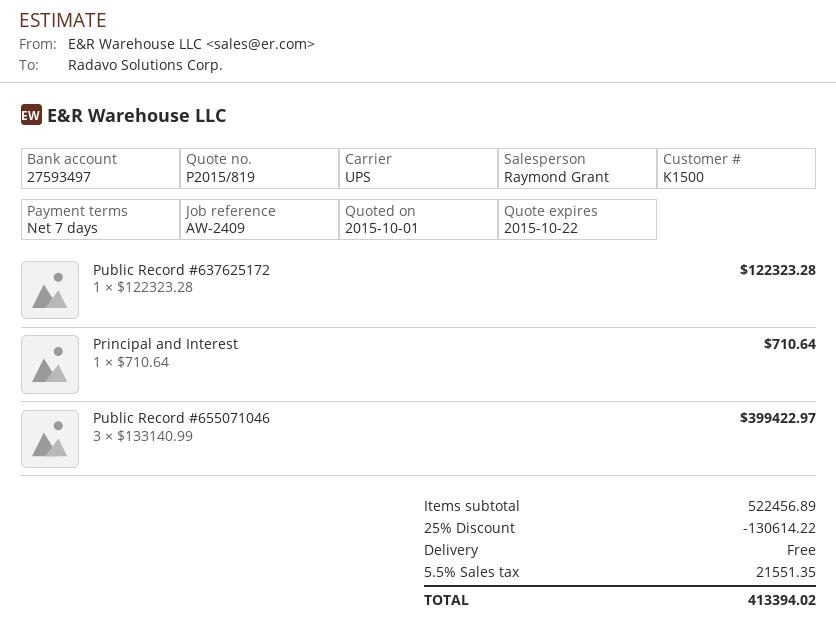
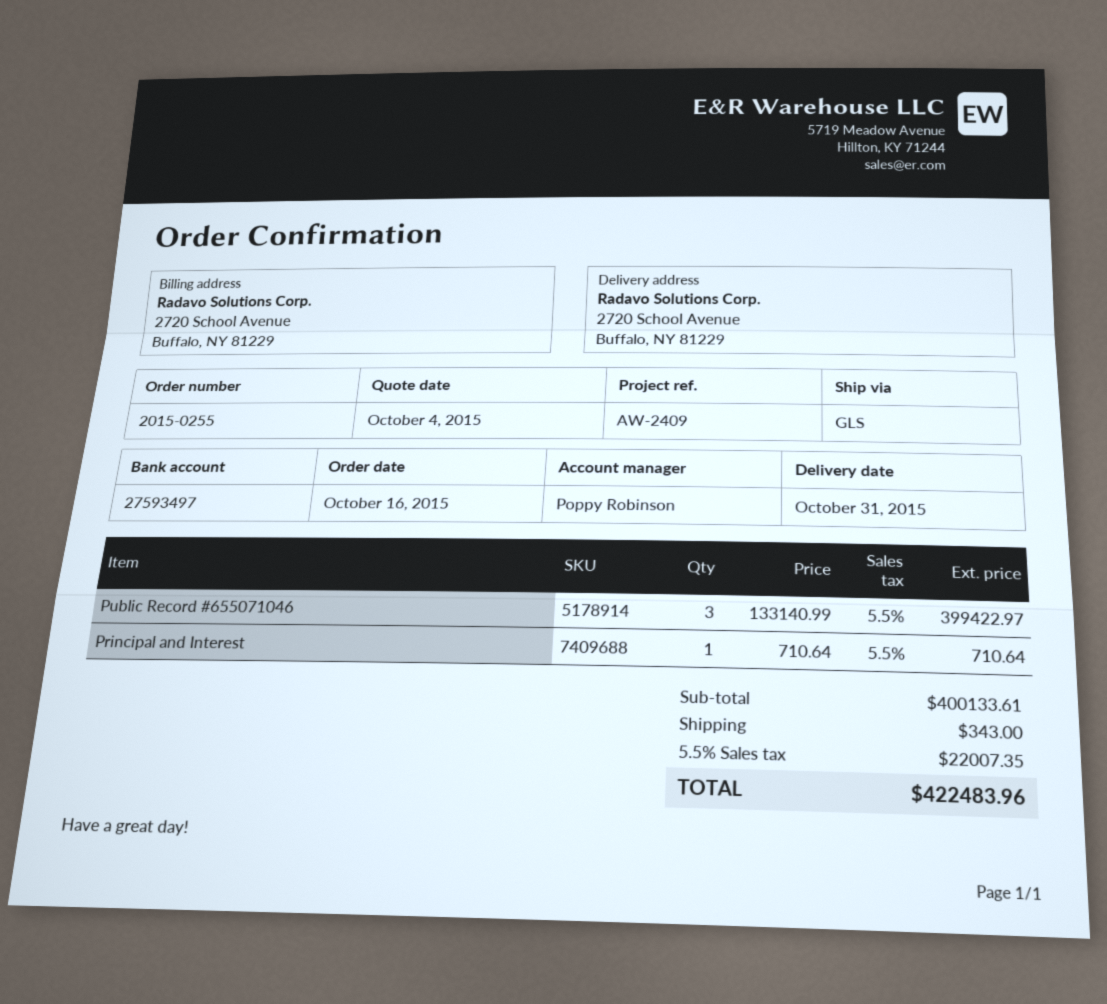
quote date: 2015-10-01 -> 2015-10-04
sales rep: Raymond Grant -> Poppy Robinson
shipping method: UPS -> GLS
Public Record #637625172: 1 x 122323.28 = 122323.28 -> none
subtotal: 522456.89 -> 400133.61
discount: 25% = 130614.22 -> none
shipping: 0.00 -> 343.00
tax: 5.5% = 21551.35 -> 5.5% = 22007.35
total: 413394.02 -> 422483.96

